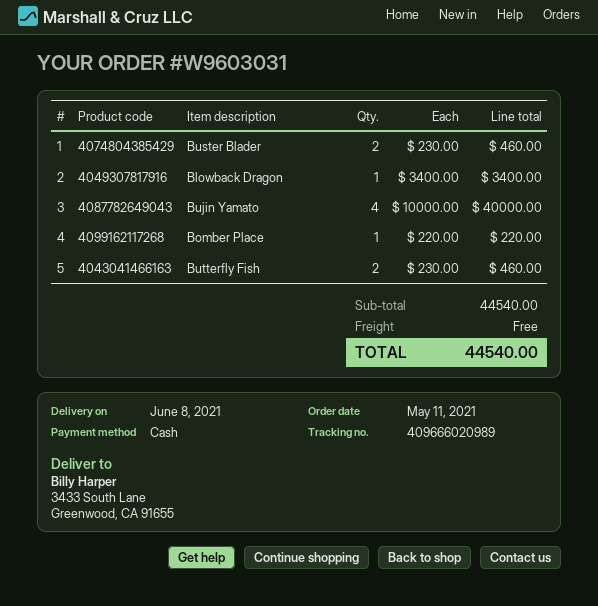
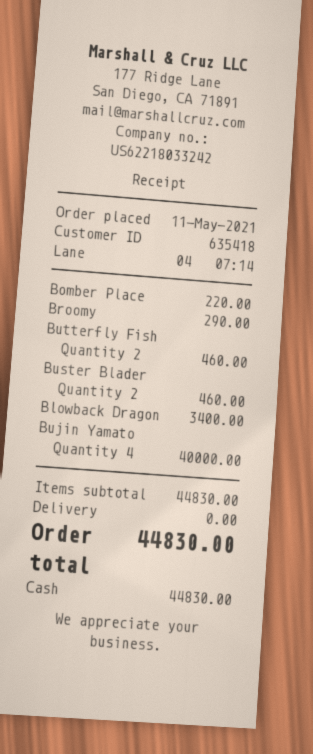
Broomy: none -> 1 for 290.00
subtotal: 44540.00 -> 44830.00
total: 44540.00 -> 44830.00

